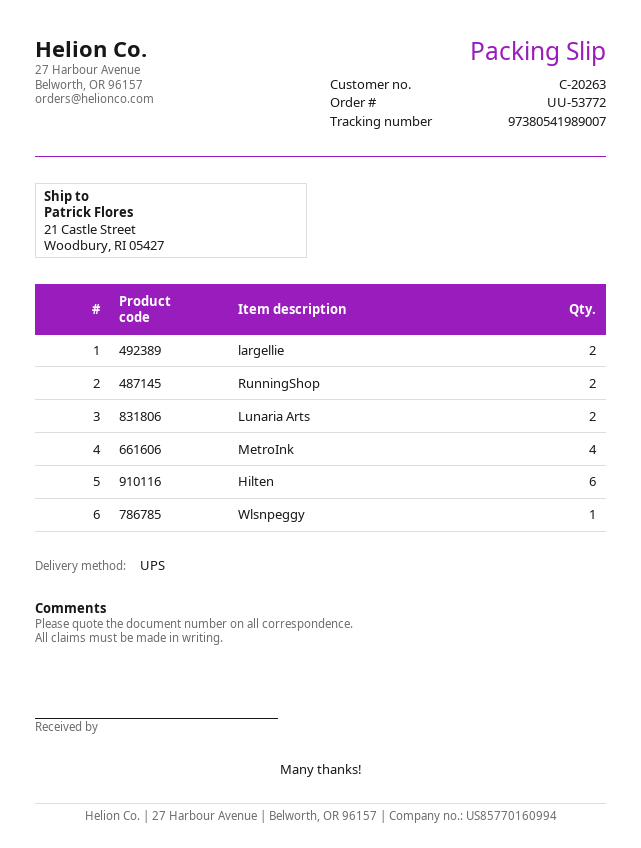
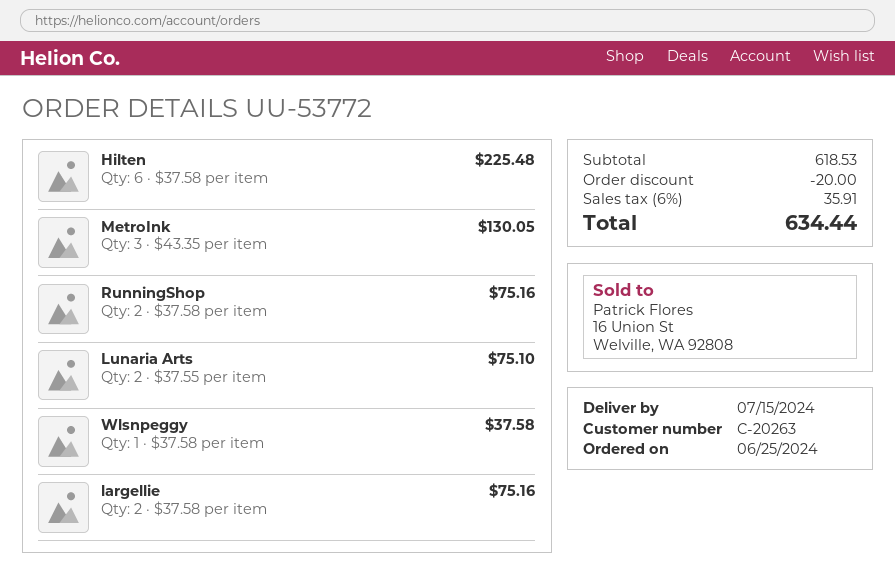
MetroInk: 4 -> 3

